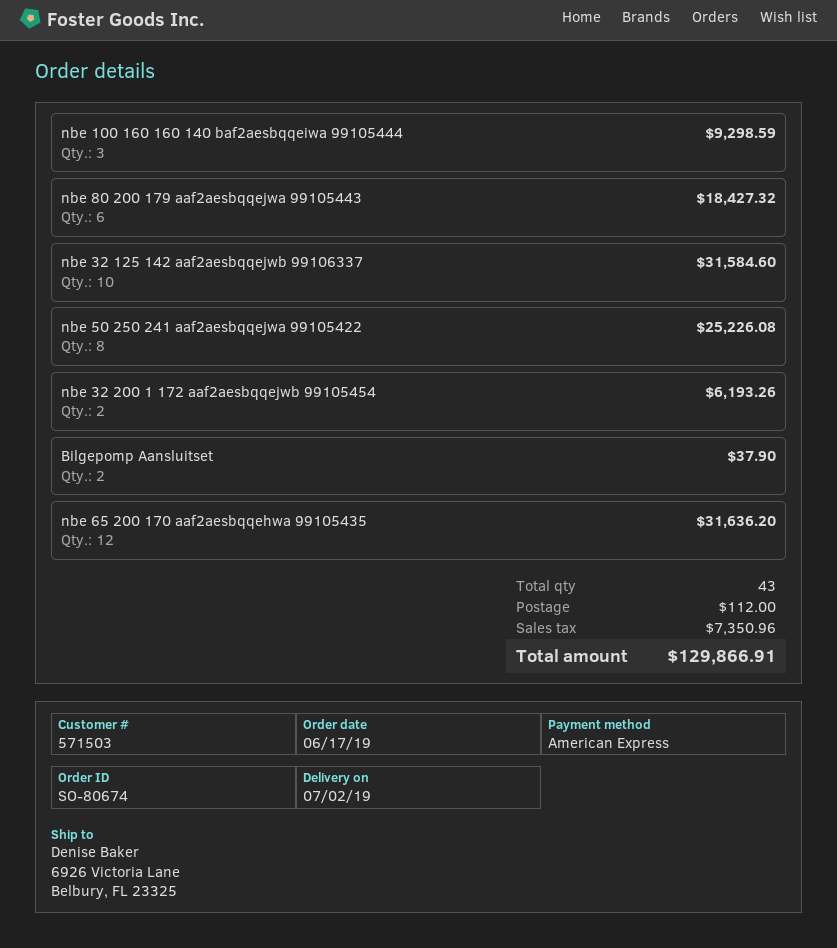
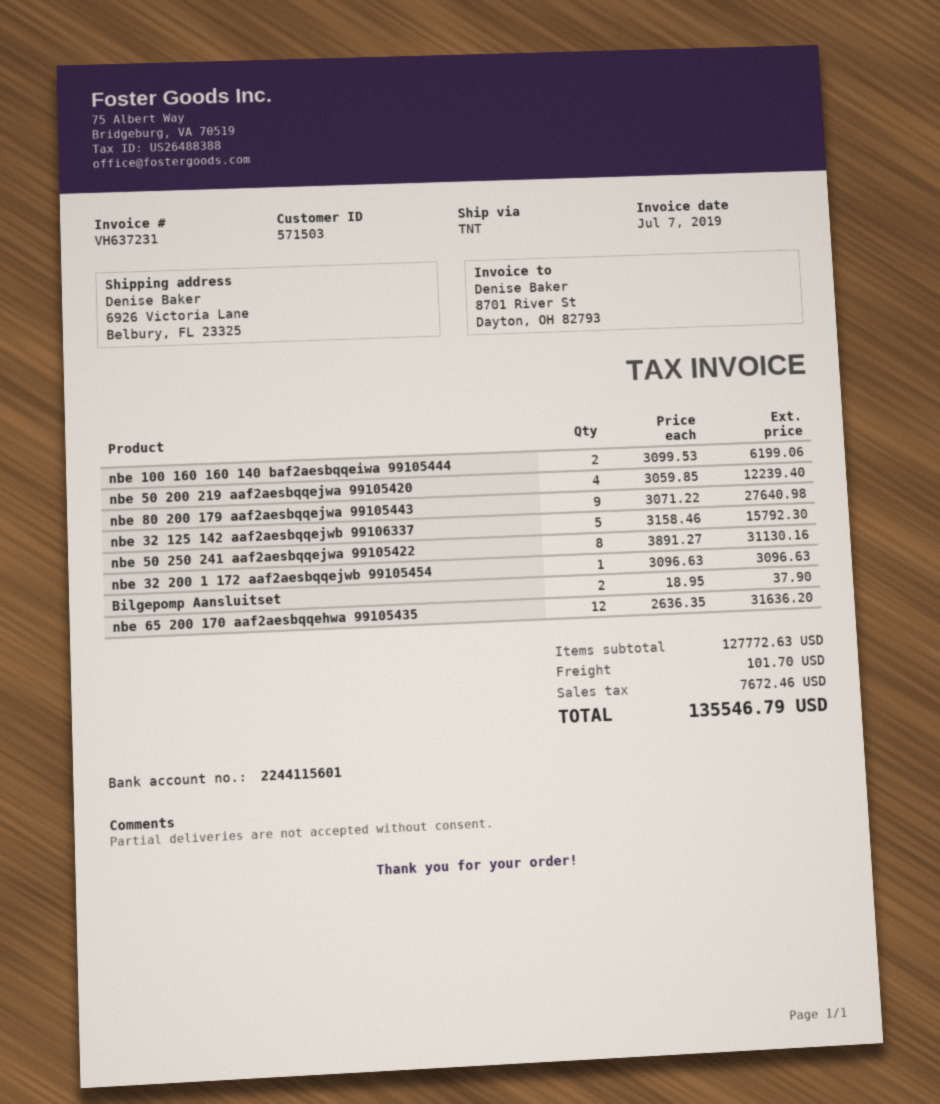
nbe 100 160 160 140 baf2aesbqqeiwa 99105444: 3 for 9298.59 -> 2 for 6199.06
nbe 80 200 179 aaf2aesbqqejwa 99105443: 6 for 18427.32 -> 9 for 27640.98
nbe 32 125 142 aaf2aesbqqejwb 99106337: 10 for 31584.60 -> 5 for 15792.30
nbe 50 250 241 aaf2aesbqqejwa 99105422: 8 for 25226.08 -> 8 for 31130.16
nbe 32 200 1 172 aaf2aesbqqejwb 99105454: 2 for 6193.26 -> 1 for 3096.63
nbe 50 200 219 aaf2aesbqqejwa 99105420: none -> 4 for 12239.40
shipping: 112.00 -> 101.70
tax: 7350.96 -> 7672.46
total: 129866.91 -> 135546.79

